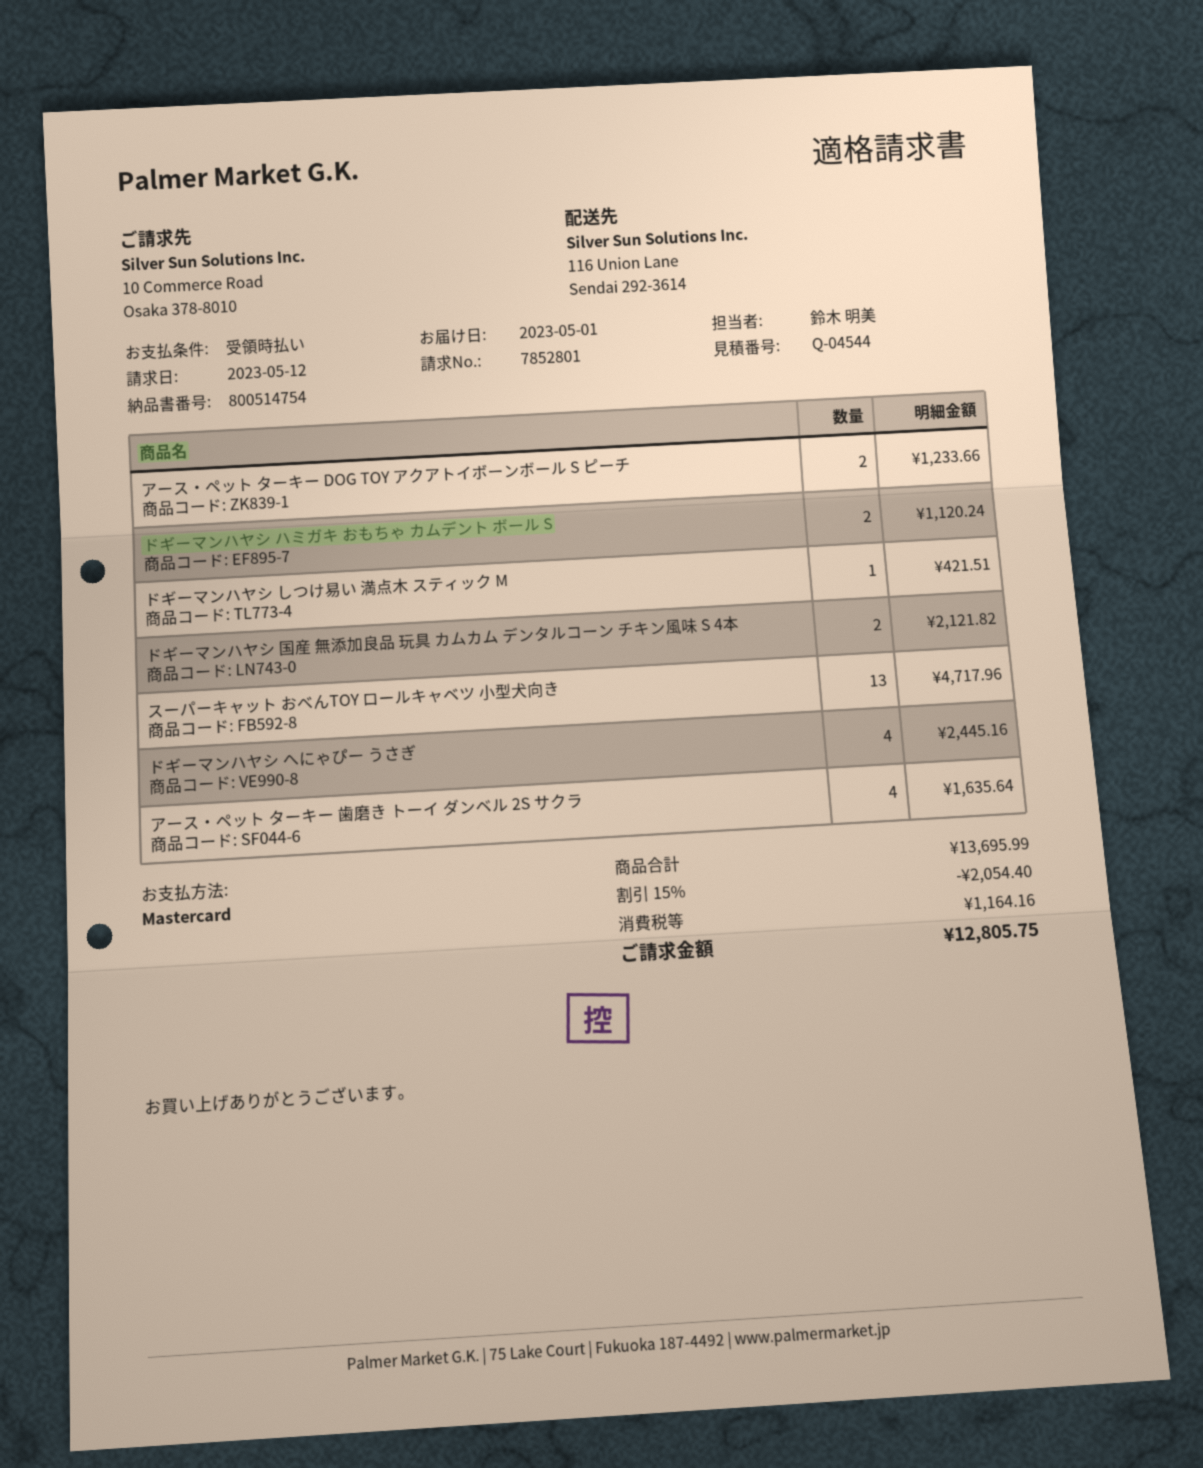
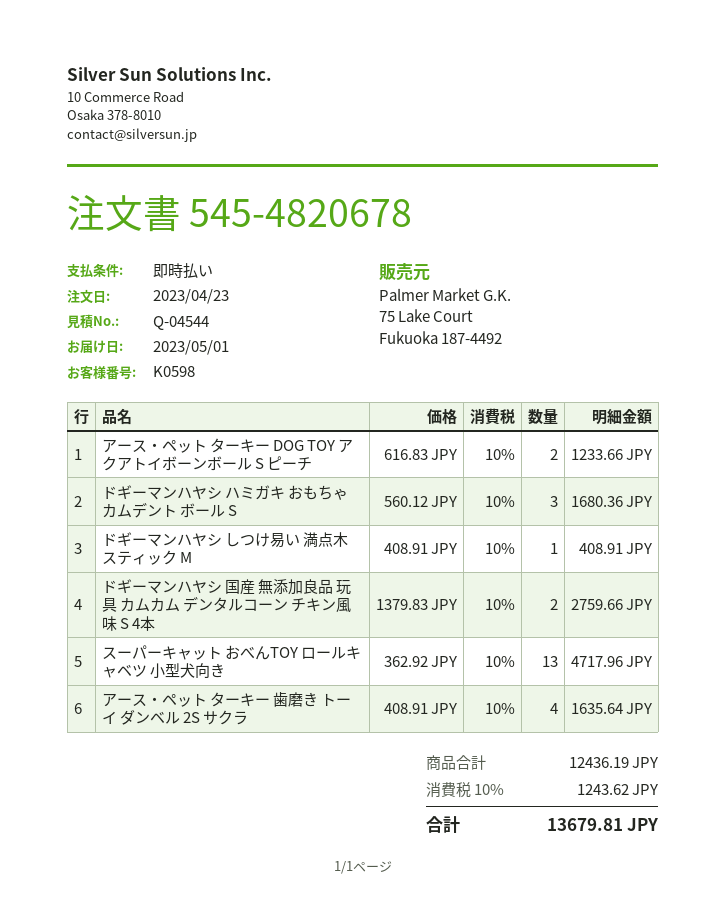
ドギーマンハヤシ ハミガキ おもちゃ カムデント ボール S: 2 for 1120.24 -> 3 for 1680.36
ドギーマンハヤシ しつけ易い 満点木 スティック M: 1 for 421.51 -> 1 for 408.91
ドギーマンハヤシ 国産 無添加良品 玩具 カムカム デンタルコーン チキン風味 S 4本: 2 for 2121.82 -> 2 for 2759.66
ドギーマンハヤシ へにゃぴー うさぎ: 4 for 2445.16 -> none
subtotal: 13695.99 -> 12436.19
discount: 15% = 2054.40 -> none
tax: 1164.16 -> 1243.62
total: 12805.75 -> 13679.81

